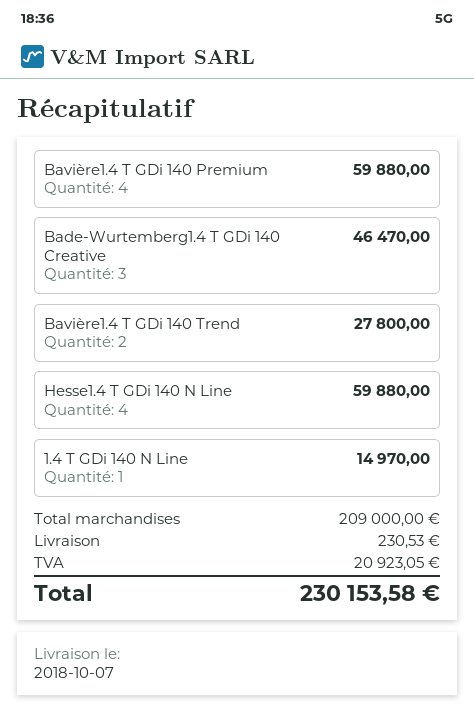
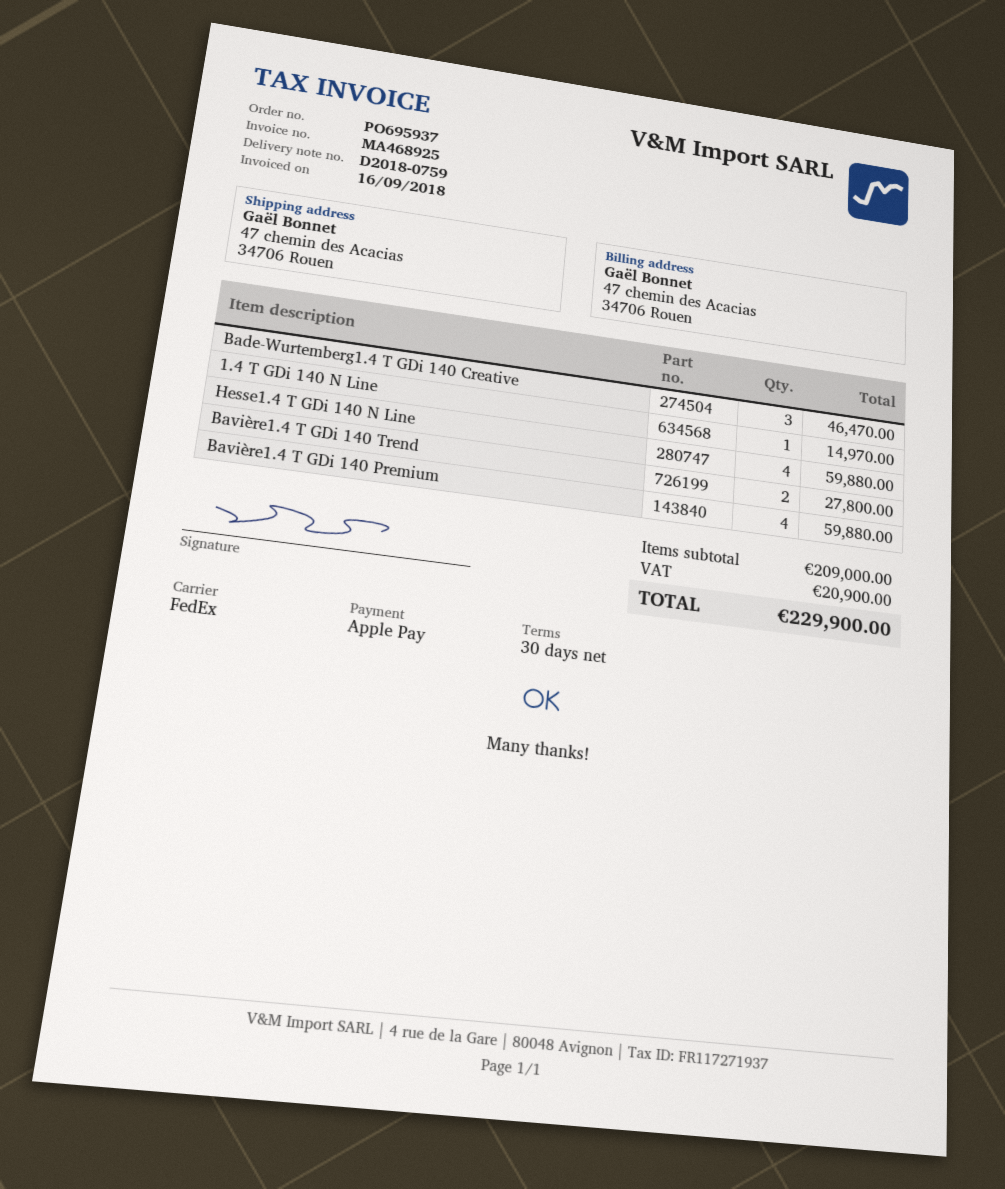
shipping: 230.53 -> none
tax: 20923.05 -> 20900.00
total: 230153.58 -> 229900.00

